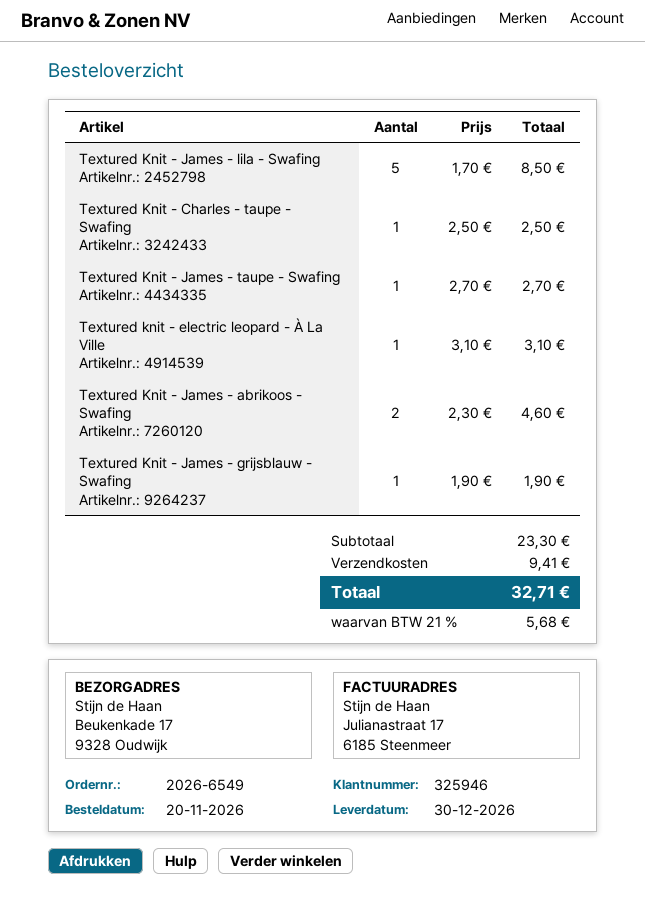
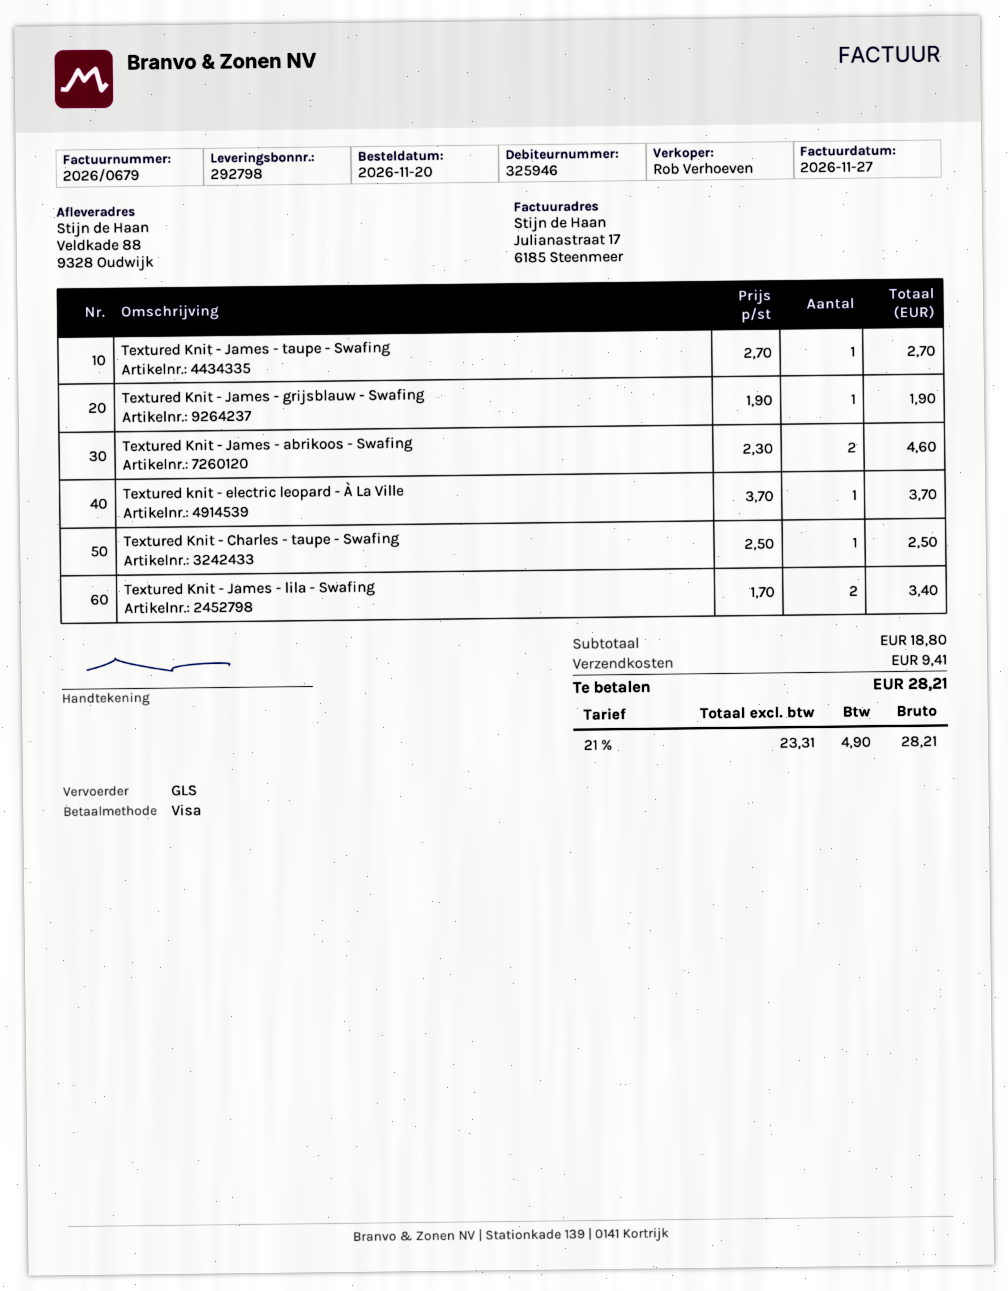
ship to: Beukenkade 17, 9328 Oudwijk -> Veldkade 88, 9328 Oudwijk
Textured Knit - James - lila - Swafing: 5 x 1.70 = 8.50 -> 2 x 1.70 = 3.40
Textured knit - electric leopard - À La Ville: 1 x 3.10 = 3.10 -> 1 x 3.70 = 3.70
subtotal: 23.30 -> 18.80
tax: 21% = 5.68 -> 21% = 4.90
total: 32.71 -> 28.21

